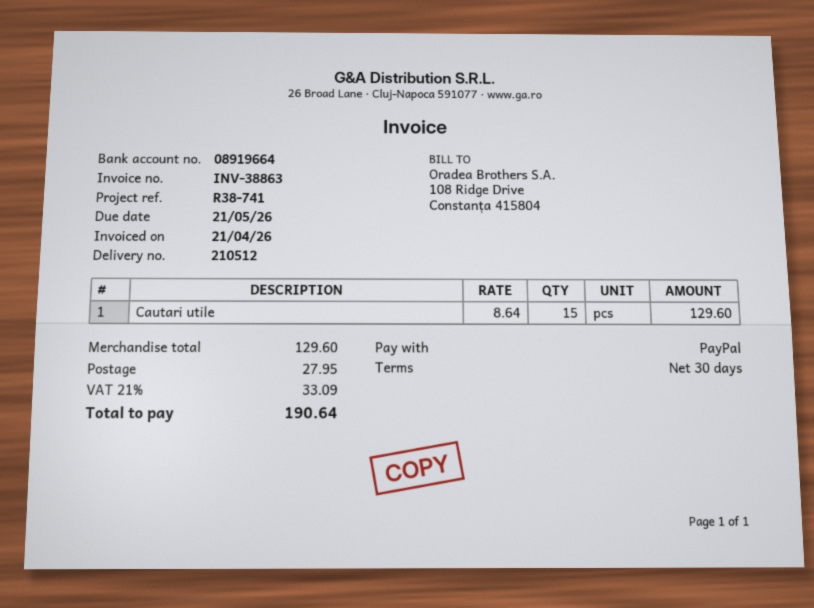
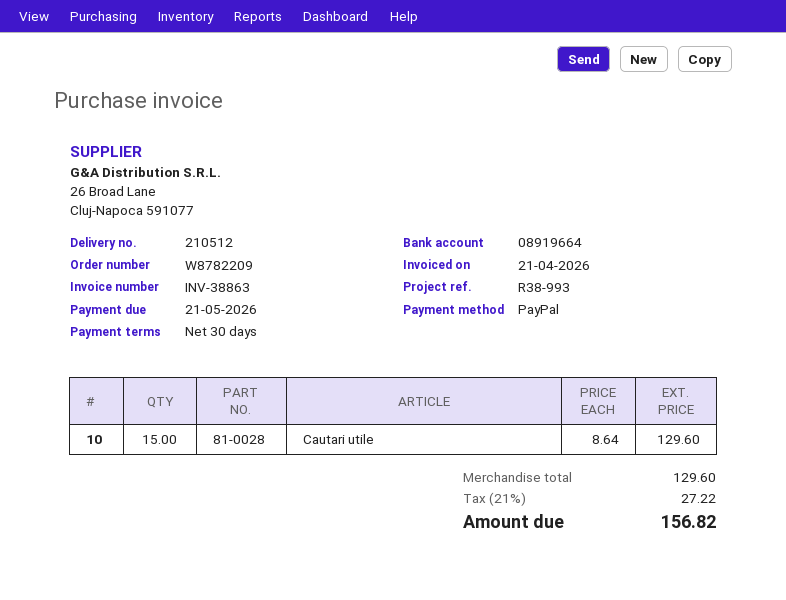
reference: R38-741 -> R38-993
shipping: 27.95 -> none
tax: 21% = 33.09 -> 21% = 27.22
total: 190.64 -> 156.82

